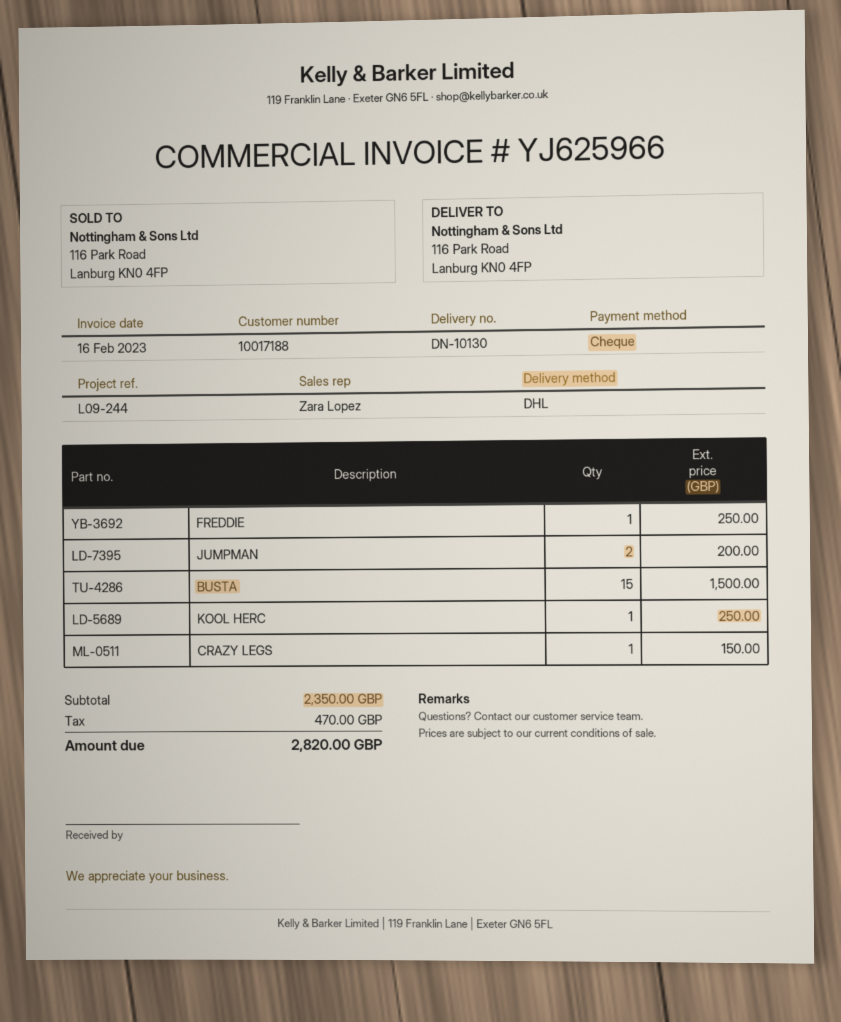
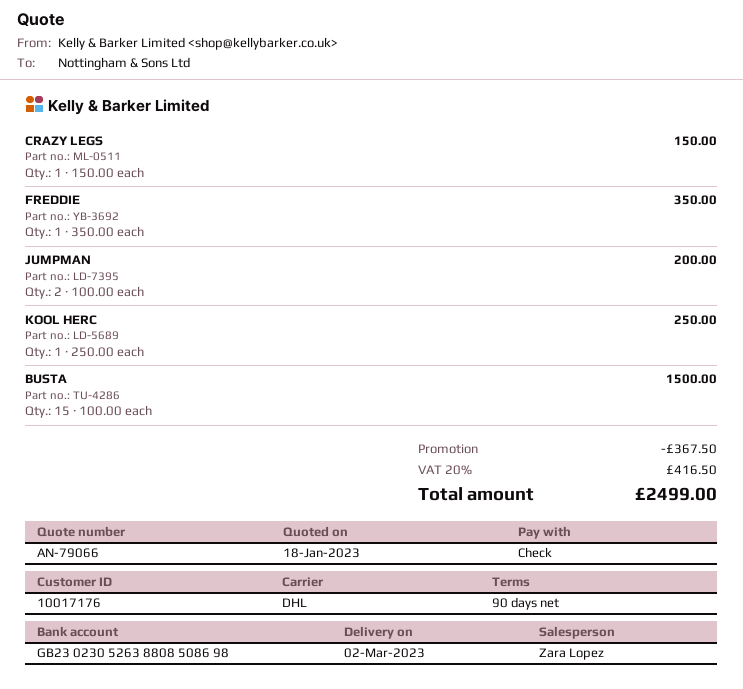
customer number: 10017188 -> 10017176
FREDDIE: 1 for 250.00 -> 1 for 350.00
discount: none -> 367.50
tax: 470.00 -> 416.50
total: 2820.00 -> 2499.00

